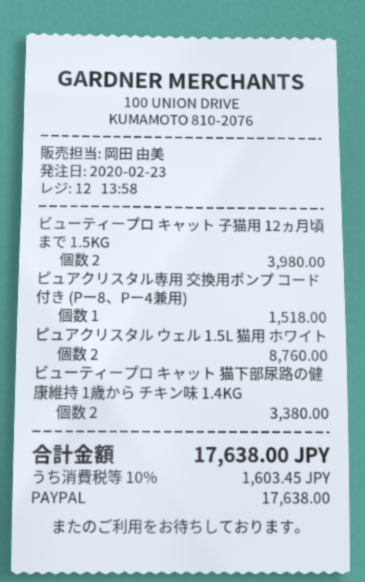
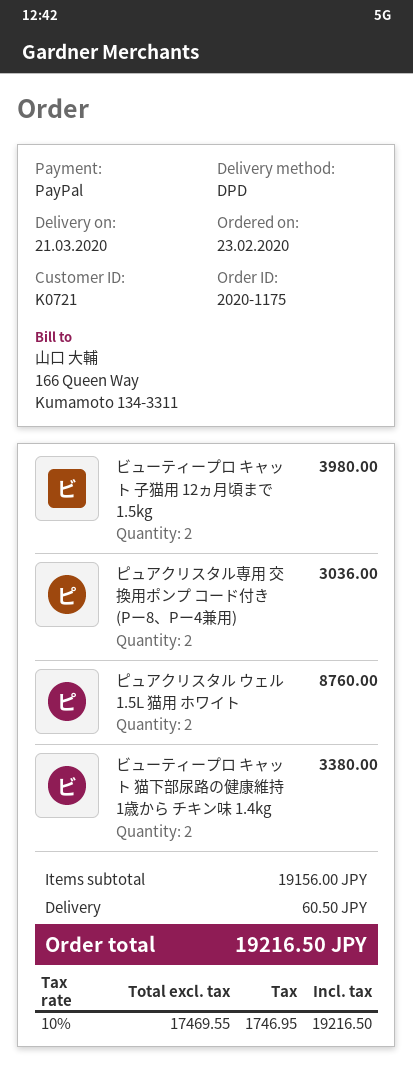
ピュアクリスタル専用 交換用ポンプ コード付き (Pー8、Pー4兼用): 1 for 1518.00 -> 2 for 3036.00
shipping: none -> 60.50
tax: 10% = 1603.45 -> 10% = 1746.95
total: 17638.00 -> 19216.50

